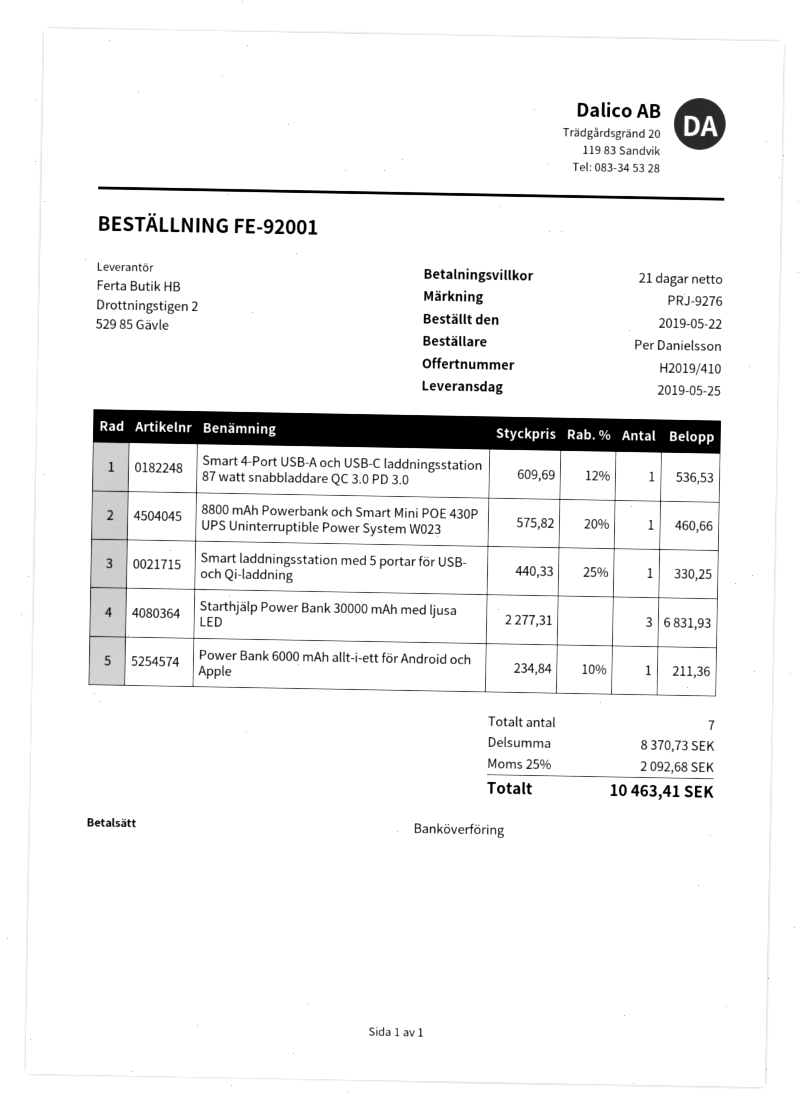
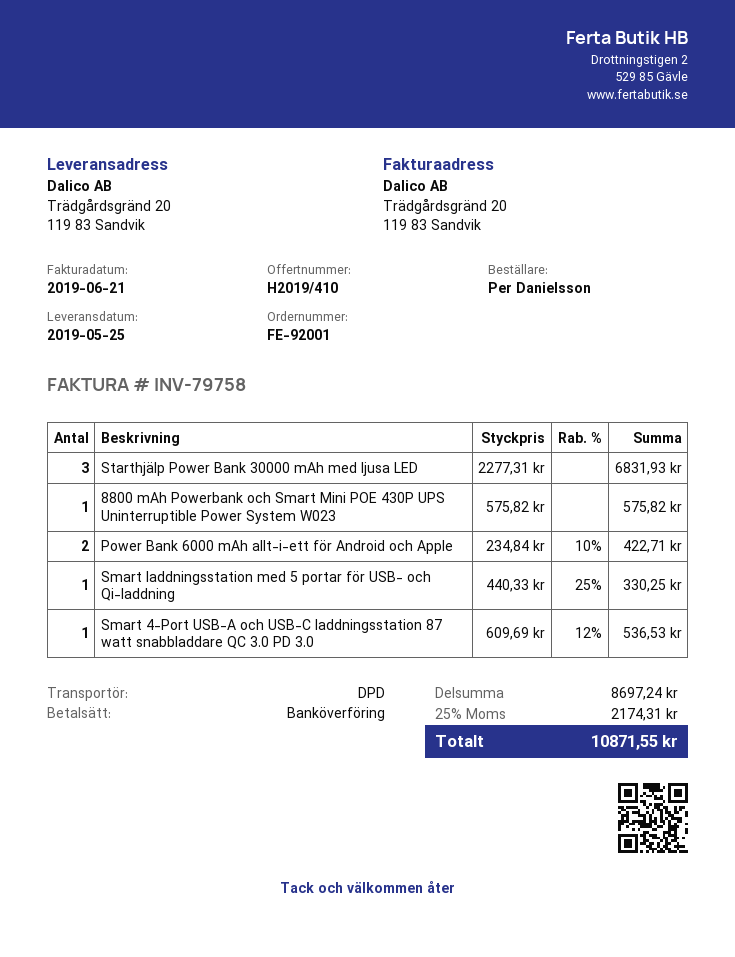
8800 mAh Powerbank och Smart Mini POE 430P UPS Uninterruptible Power System W023: 1 x 575.82 - 20% = 460.66 -> 1 x 575.82 = 575.82
Power Bank 6000 mAh allt-i-ett för Android och Apple: 1 x 234.84 - 10% = 211.36 -> 2 x 234.84 - 10% = 422.71
subtotal: 8370.73 -> 8697.24
tax: 25% = 2092.68 -> 25% = 2174.31
total: 10463.41 -> 10871.55

